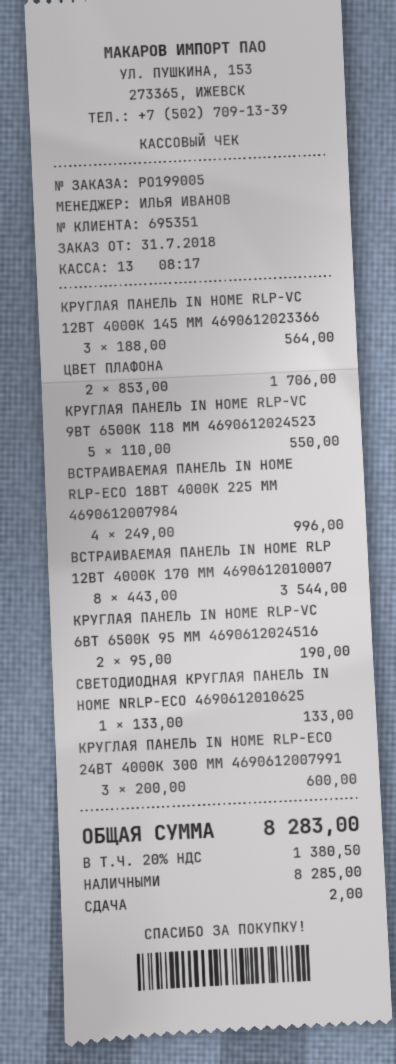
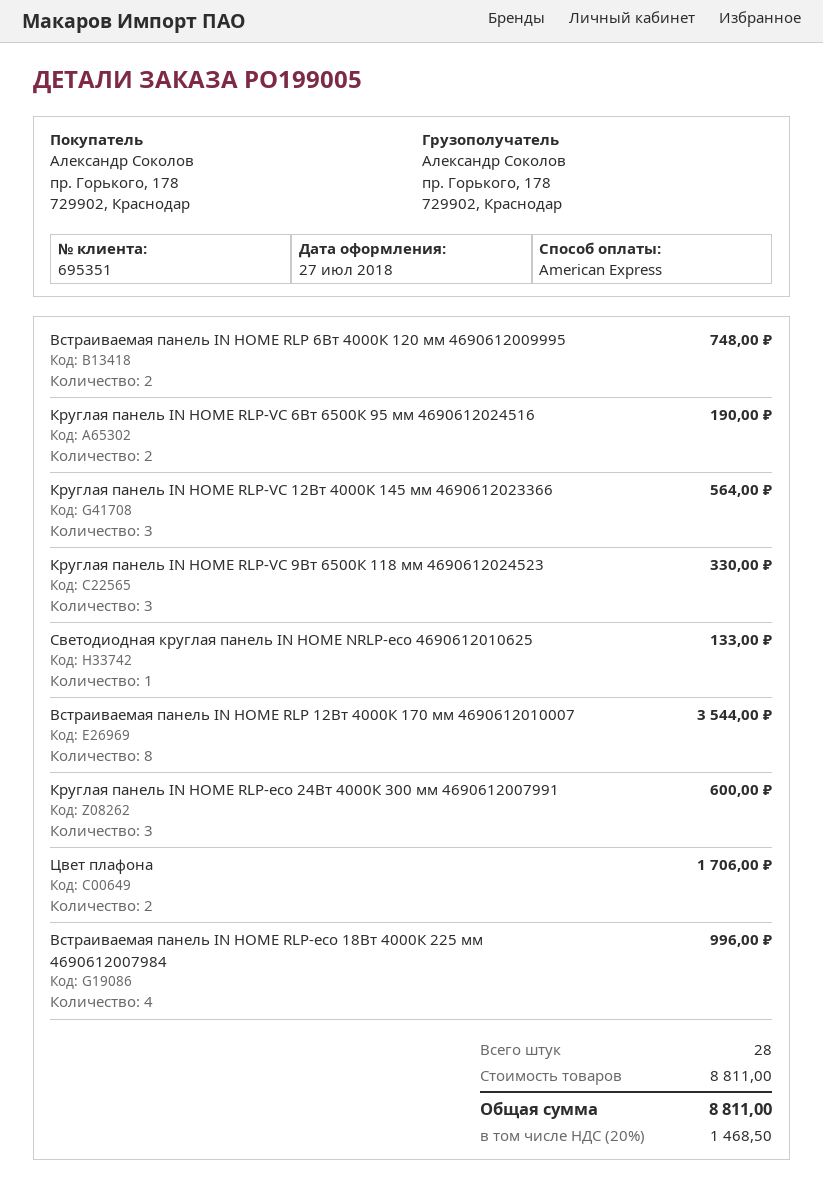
order date: 2018-07-31 -> 2018-07-27
payment method: cash -> American Express
КРУГЛАЯ ПАНЕЛЬ IN HOME RLP-VC 9ВТ 6500К 118 ММ 4690612024523: 5 for 550.00 -> 3 for 330.00
Встраиваемая панель IN HOME RLP 6Вт 4000К 120 мм 4690612009995: none -> 2 for 748.00
tax: 20% = 1380.50 -> 20% = 1468.50
total: 8283.00 -> 8811.00

